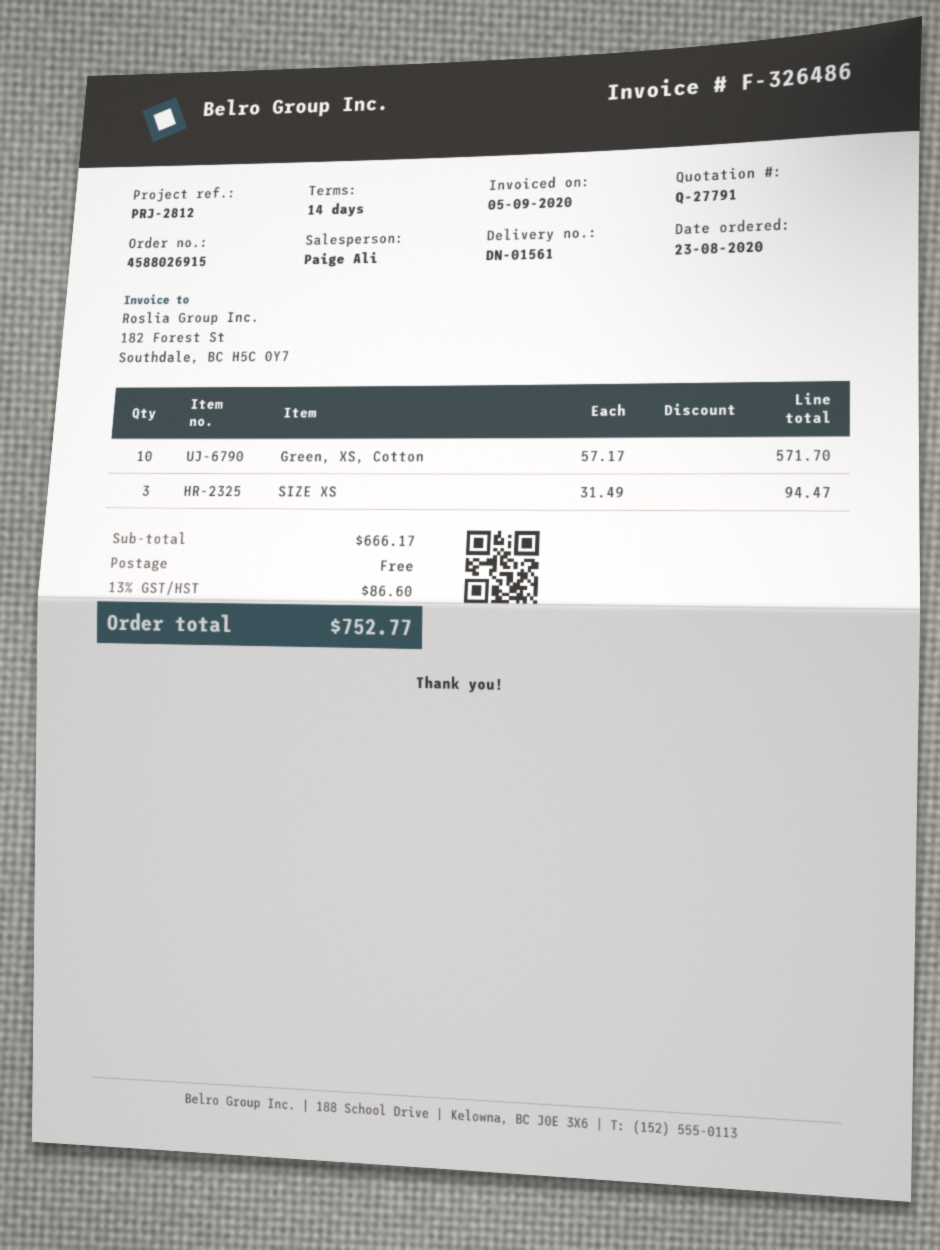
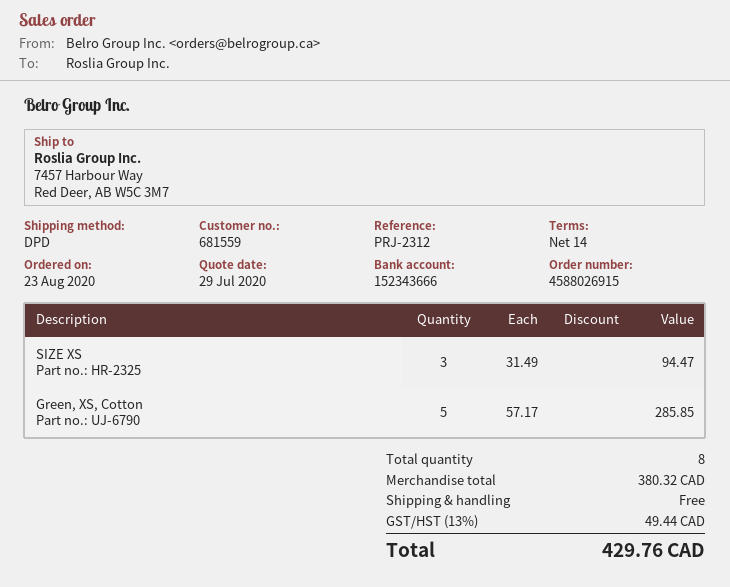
reference: PRJ-2812 -> PRJ-2312
Green, XS, Cotton: 10 x 57.17 = 571.70 -> 5 x 57.17 = 285.85
subtotal: 666.17 -> 380.32
tax: 13% = 86.60 -> 13% = 49.44
total: 752.77 -> 429.76

